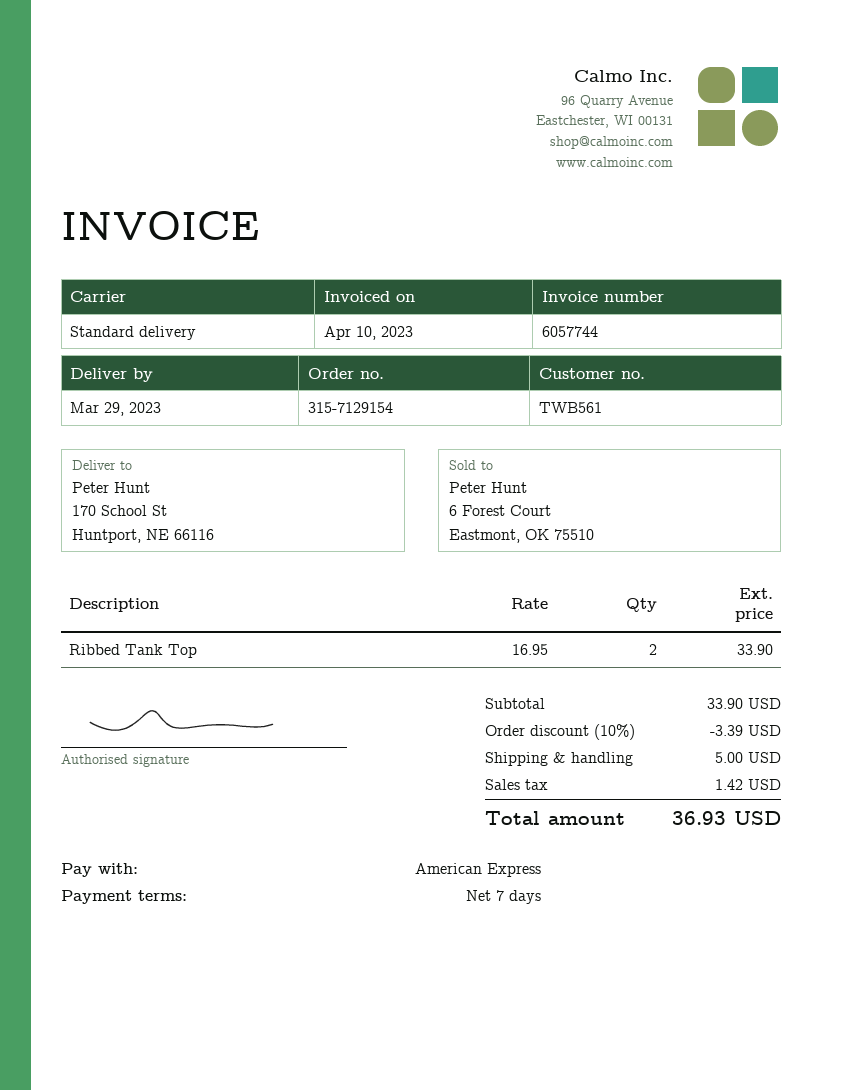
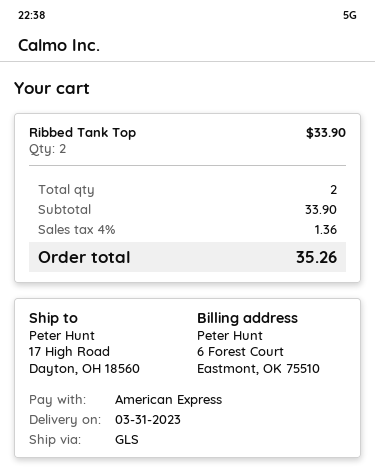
delivery date: 2023-03-29 -> 2023-03-31
shipping method: standard -> GLS
ship to: 170 School St, Huntport, NE 66116 -> 17 High Road, Dayton, OH 18560
discount: 10% = 3.39 -> none
shipping: 5.00 -> none
tax: 1.42 -> 1.36
total: 36.93 -> 35.26

